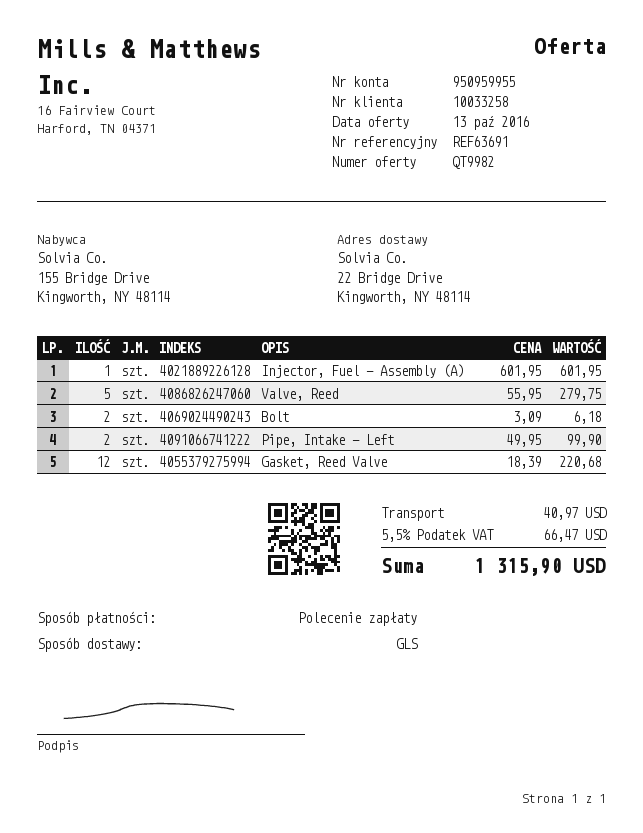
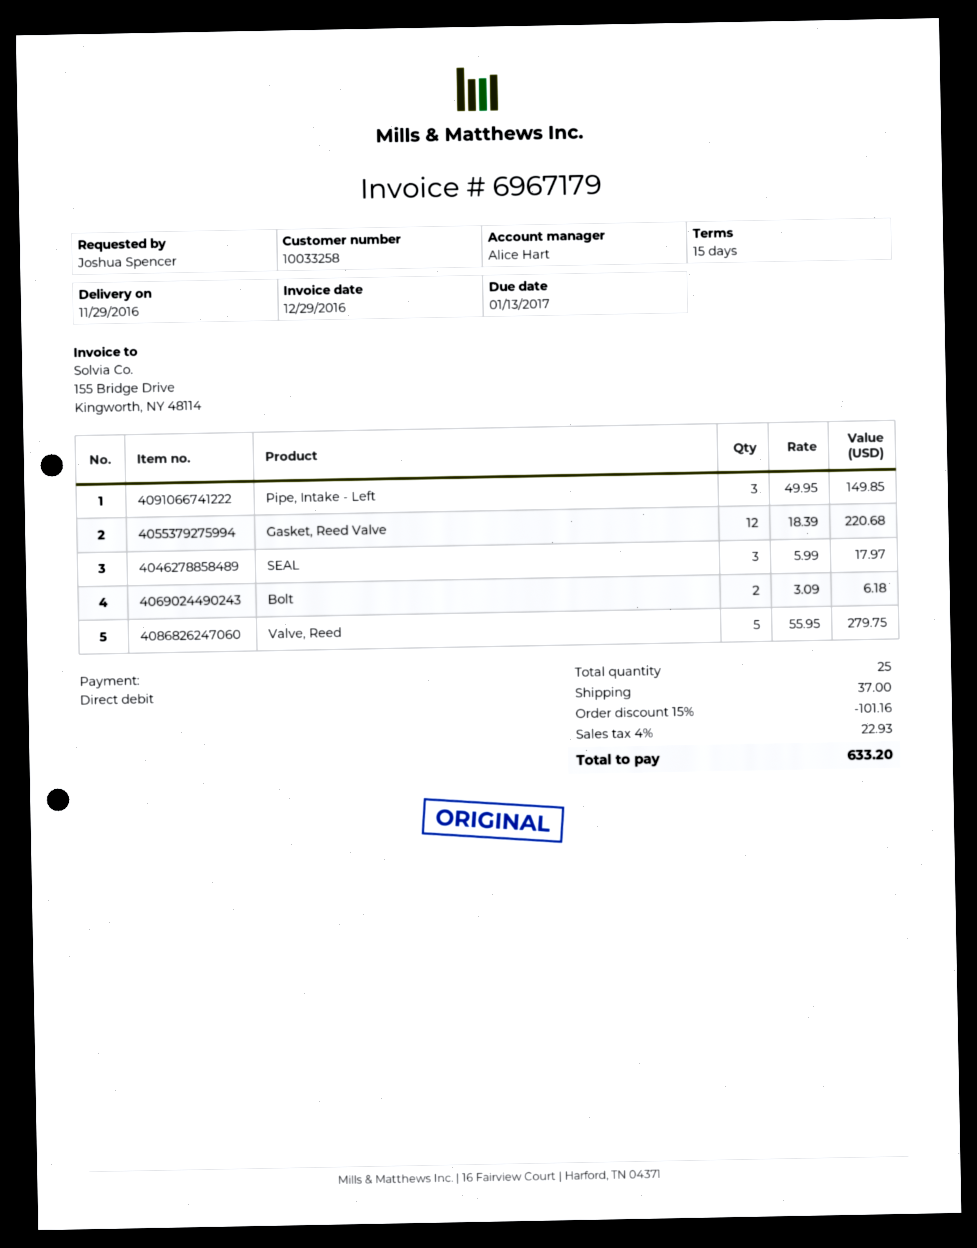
Injector, Fuel - Assembly (A): 1 x 601.95 = 601.95 -> none
Pipe, Intake - Left: 2 x 49.95 = 99.90 -> 3 x 49.95 = 149.85
SEAL: none -> 3 x 5.99 = 17.97
discount: none -> 15% = 101.16
shipping: 40.97 -> 37.00
tax: 5.5% = 66.47 -> 4% = 22.93
total: 1315.90 -> 633.20

